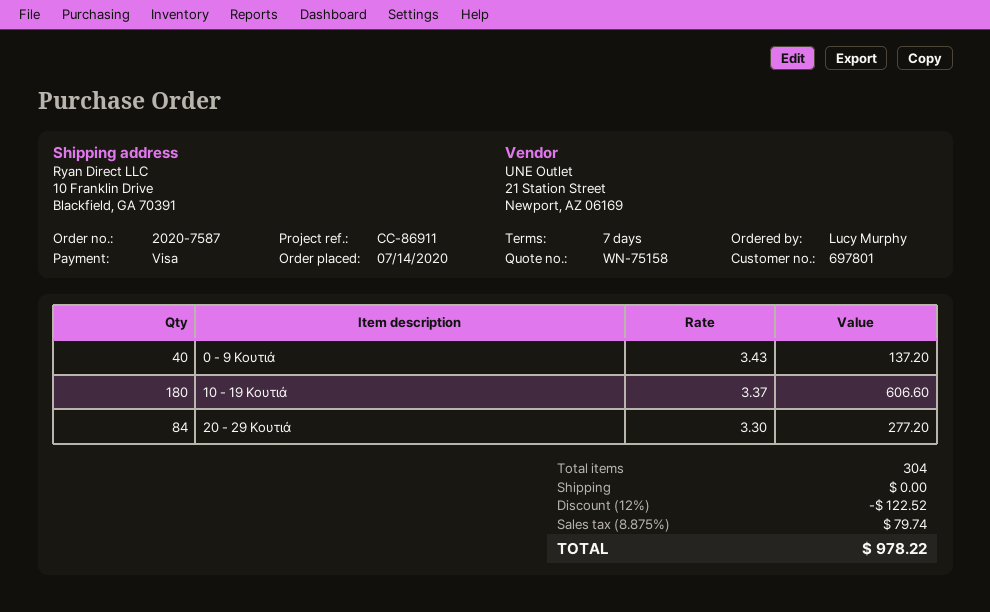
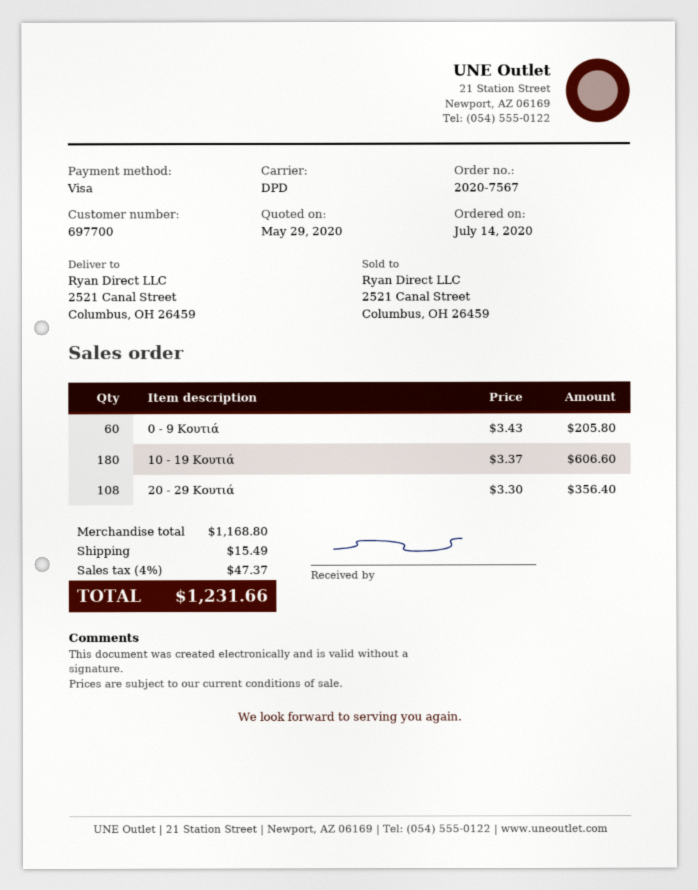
order number: 2020-7587 -> 2020-7567
customer number: 697801 -> 697700
ship to: 10 Franklin Drive, Blackfield, GA 70391 -> 2521 Canal Street, Columbus, OH 26459
0 - 9 Κουτιά: 40 x 3.43 = 137.20 -> 60 x 3.43 = 205.80
20 - 29 Κουτιά: 84 x 3.30 = 277.20 -> 108 x 3.30 = 356.40
discount: 12% = 122.52 -> none
shipping: 0.00 -> 15.49
tax: 8.875% = 79.74 -> 4% = 47.37
total: 978.22 -> 1231.66

